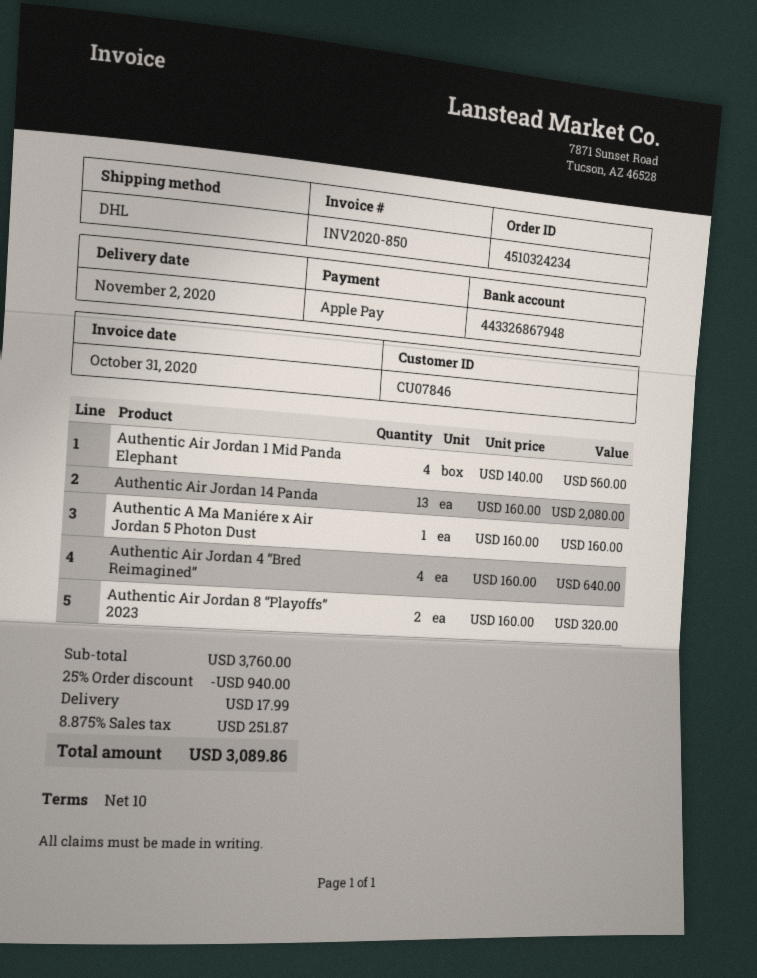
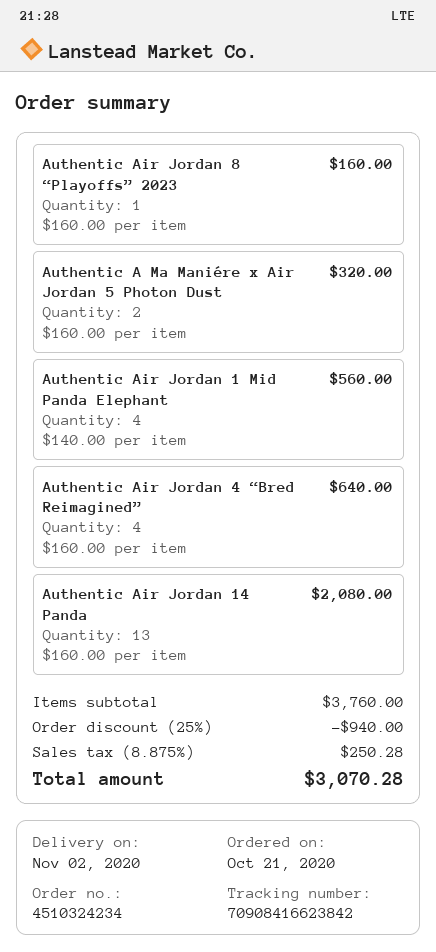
Authentic A Ma Maniére x Air Jordan 5 Photon Dust: 1 x 160.00 = 160.00 -> 2 x 160.00 = 320.00
Authentic Air Jordan 8 “Playoffs” 2023: 2 x 160.00 = 320.00 -> 1 x 160.00 = 160.00
shipping: 17.99 -> none
tax: 8.875% = 251.87 -> 8.875% = 250.28
total: 3089.86 -> 3070.28

